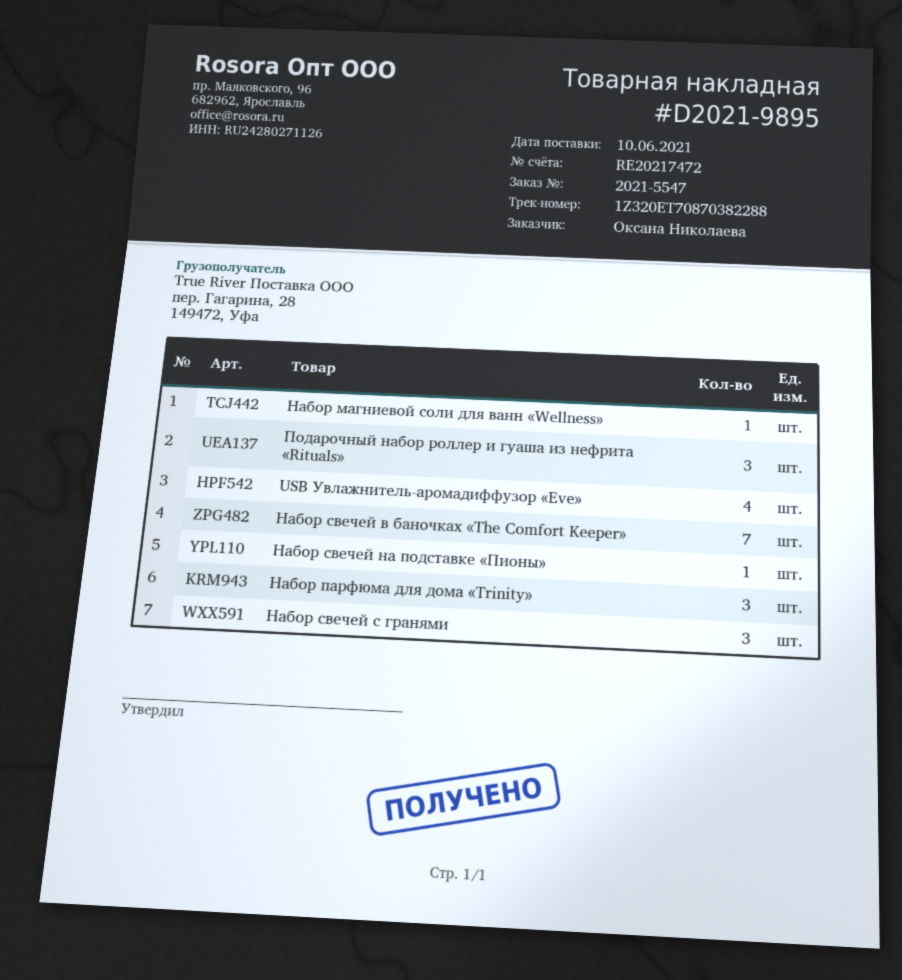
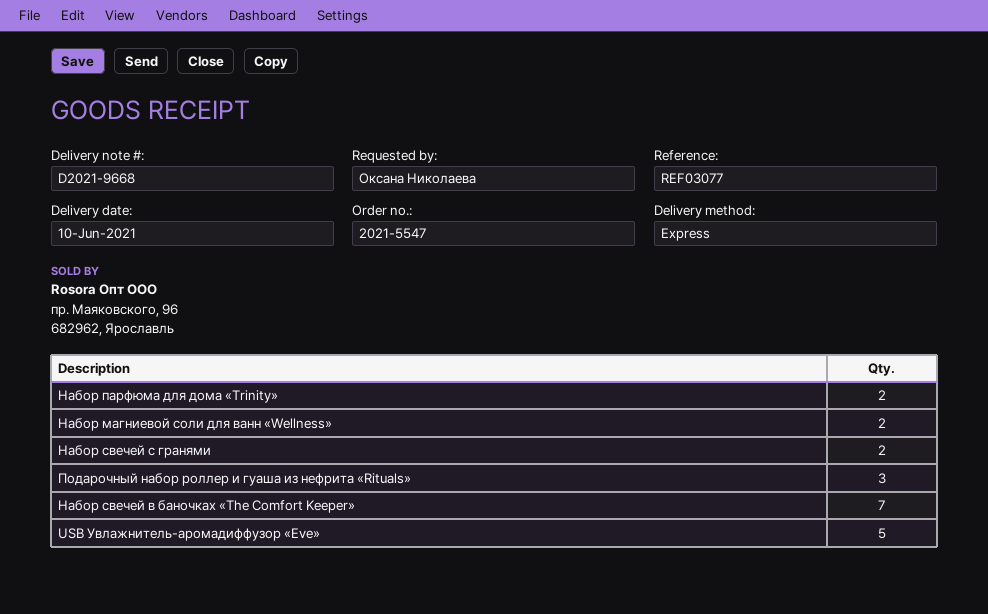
delivery note number: D2021-9895 -> D2021-9668
Набор магниевой соли для ванн «Wellness»: 1 -> 2
USB Увлажнитель-аромадиффузор «Eve»: 4 -> 5
Набор свечей на подставке «Пионы»: 1 -> none
Набор парфюма для дома «Trinity»: 3 -> 2
Набор свечей с гранями: 3 -> 2

